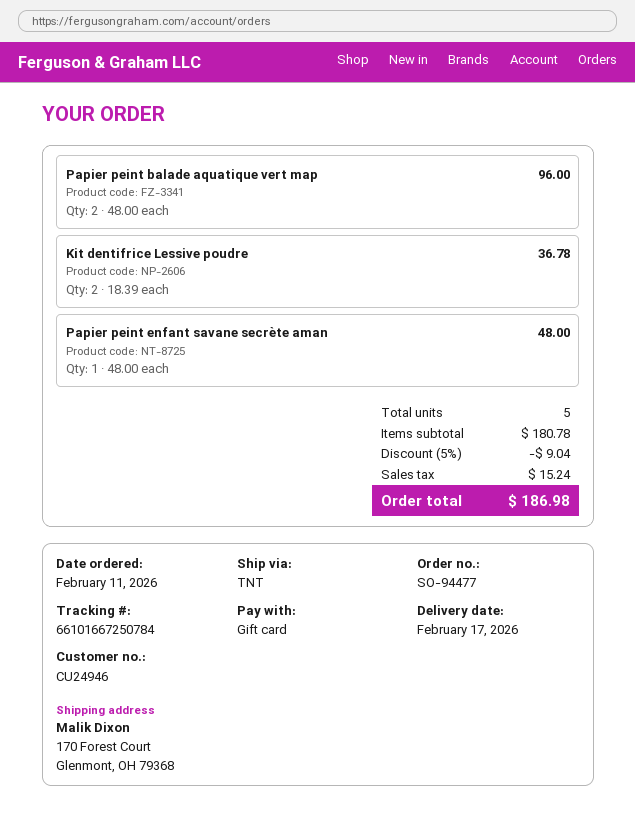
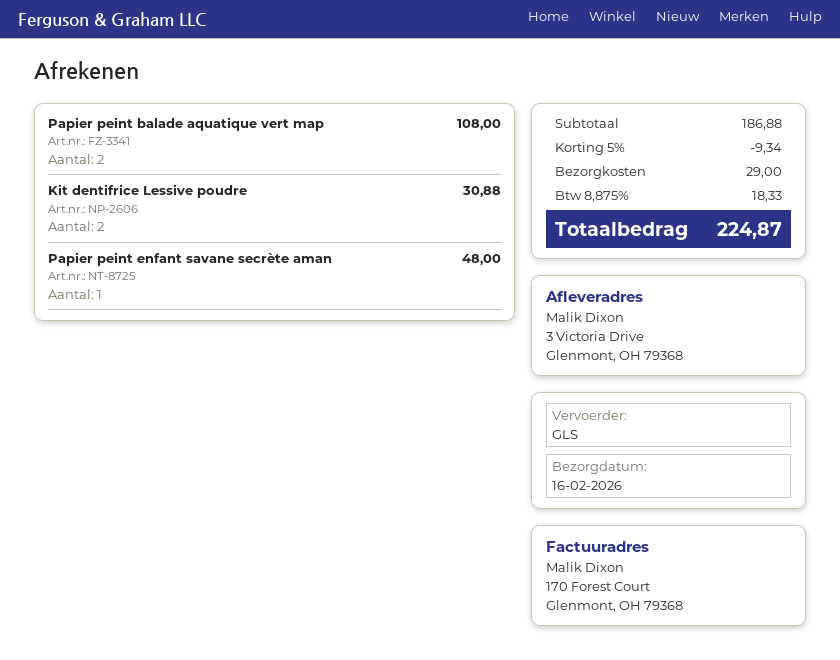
delivery date: 2026-02-17 -> 2026-02-16
shipping method: TNT -> GLS
ship to: 170 Forest Court, Glenmont, OH 79368 -> 3 Victoria Drive, Glenmont, OH 79368
Papier peint balade aquatique vert map: 2 for 96.00 -> 2 for 108.00
Kit dentifrice Lessive poudre: 2 for 36.78 -> 2 for 30.88
subtotal: 180.78 -> 186.88
discount: 5% = 9.04 -> 5% = 9.34
shipping: none -> 29.00
tax: 15.24 -> 18.33
total: 186.98 -> 224.87

